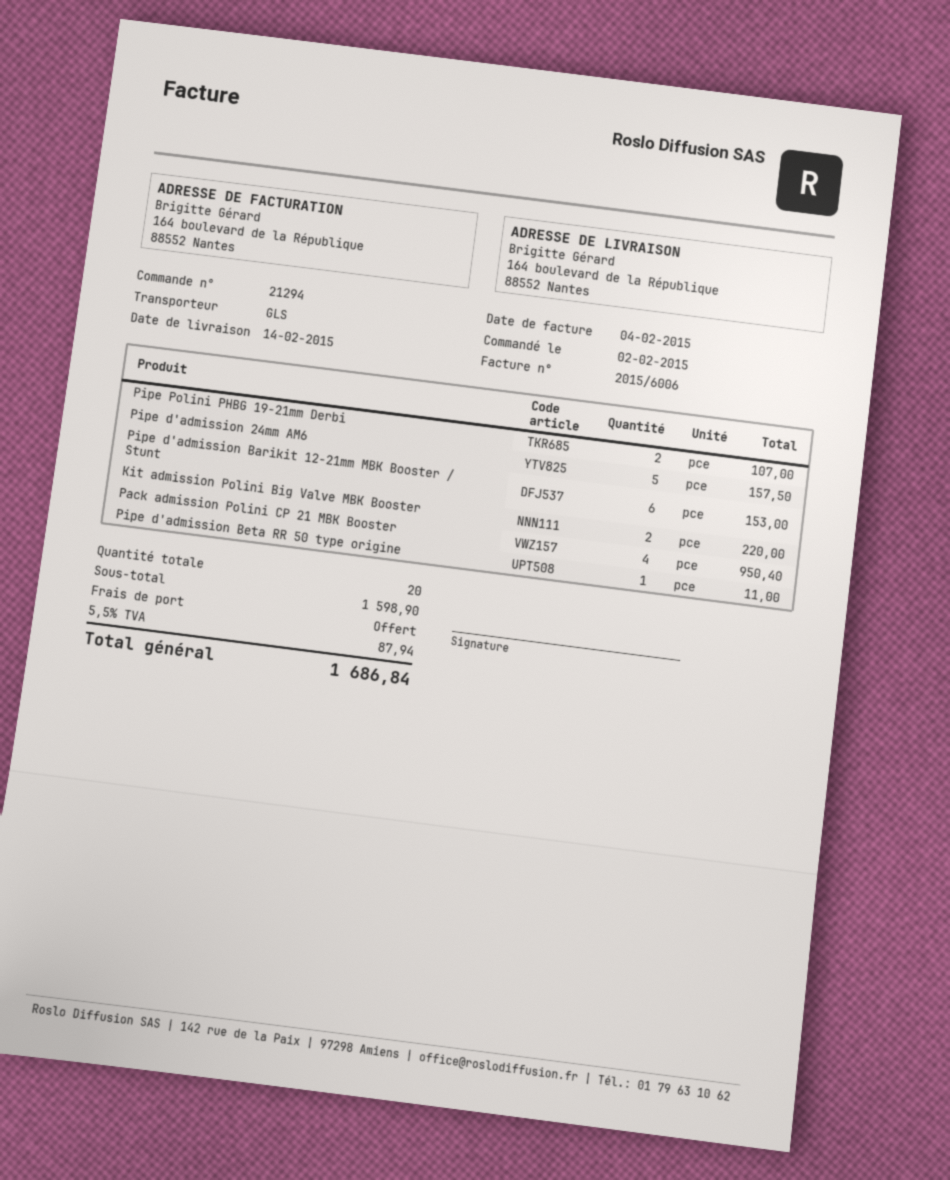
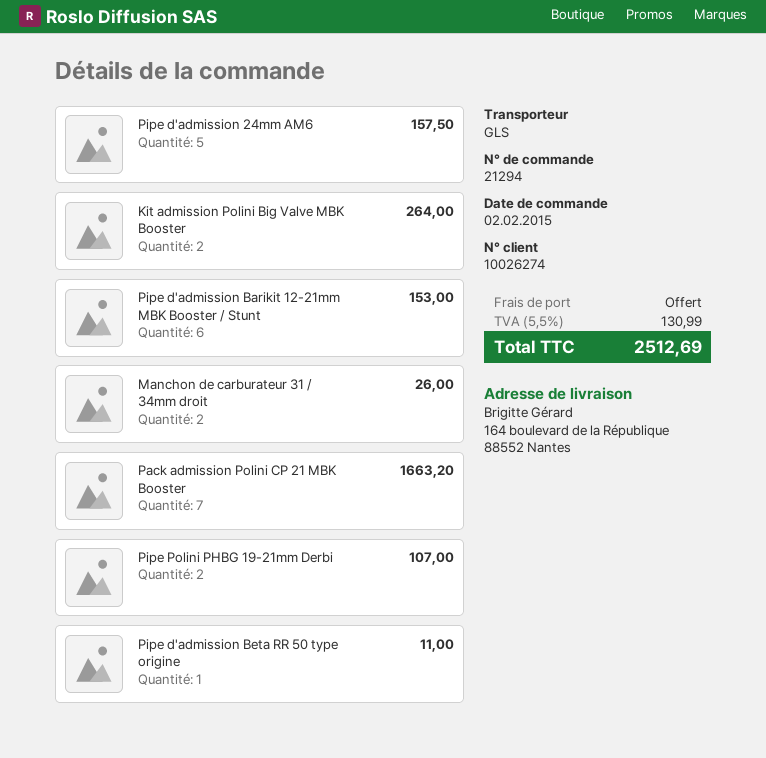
Kit admission Polini Big Valve MBK Booster: 2 for 220.00 -> 2 for 264.00
Pack admission Polini CP 21 MBK Booster: 4 for 950.40 -> 7 for 1663.20
Manchon de carburateur 31 / 34mm droit: none -> 2 for 26.00
tax: 5.5% = 87.94 -> 5.5% = 130.99
total: 1686.84 -> 2512.69

